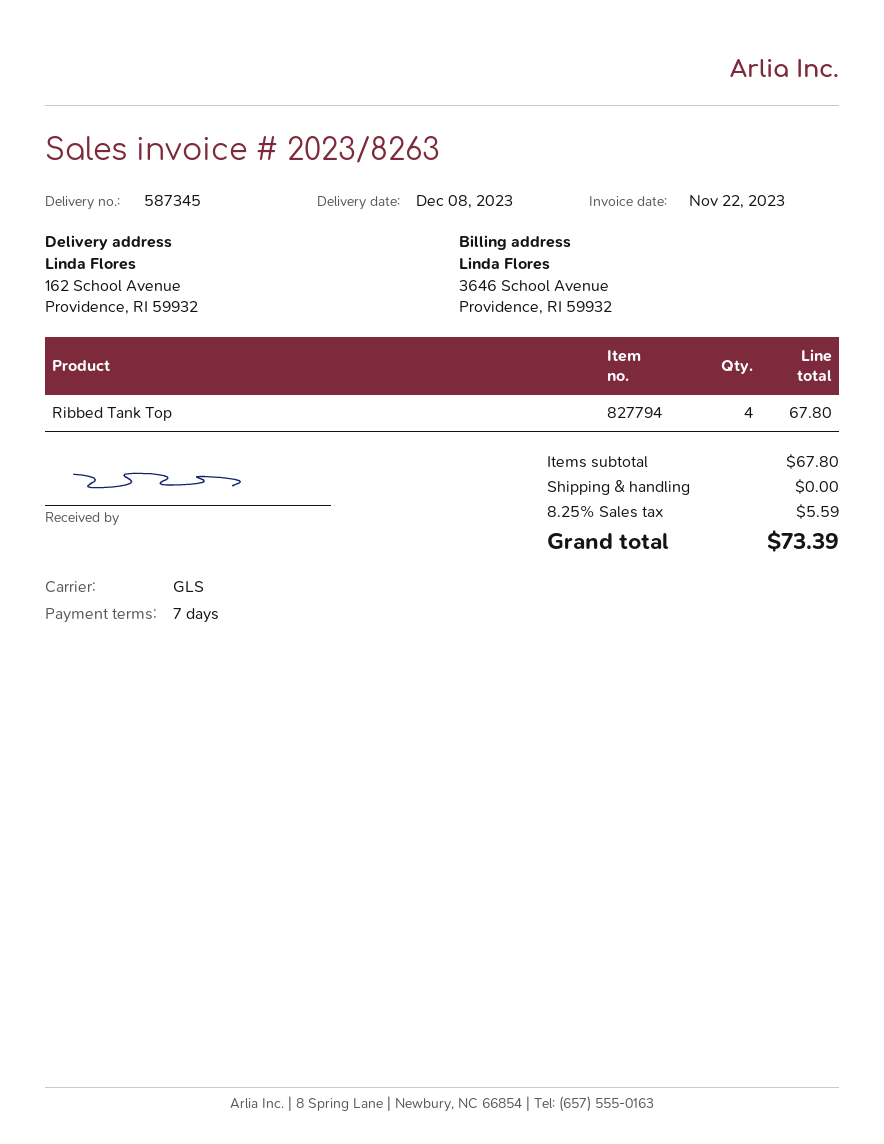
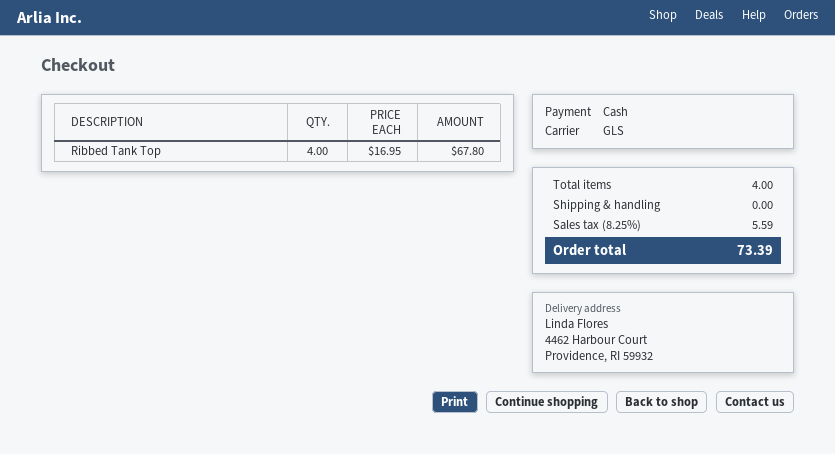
ship to: 162 School Avenue, Providence, RI 59932 -> 4462 Harbour Court, Providence, RI 59932

